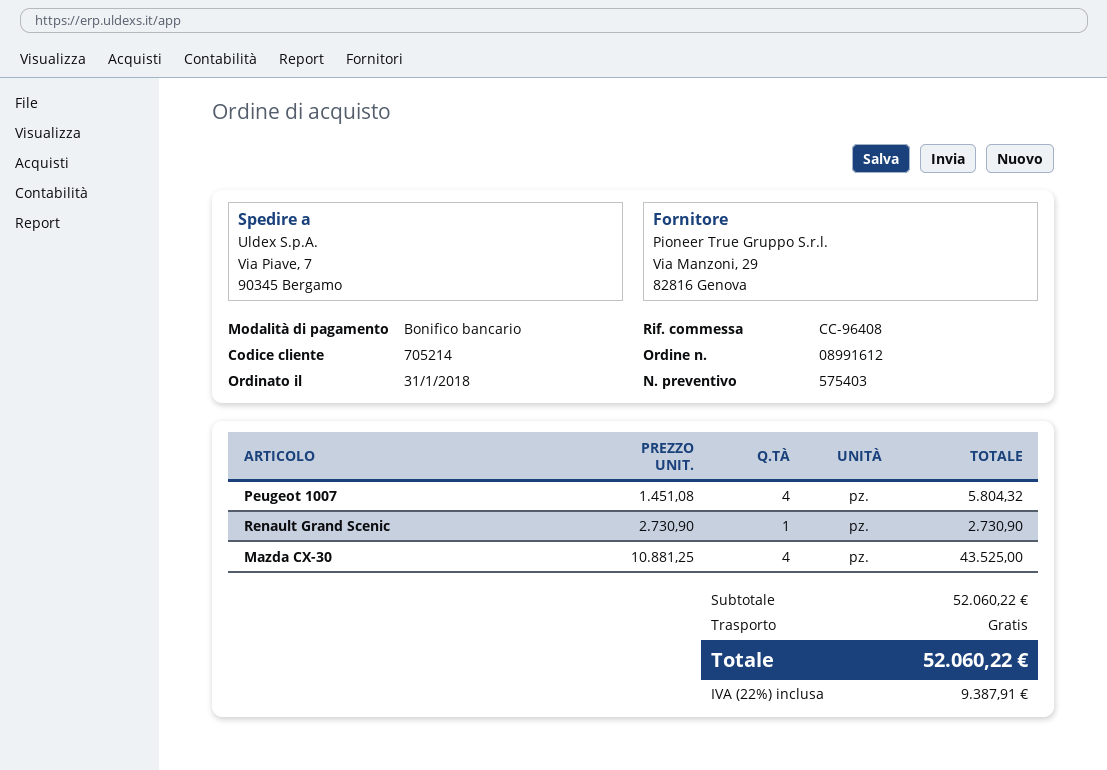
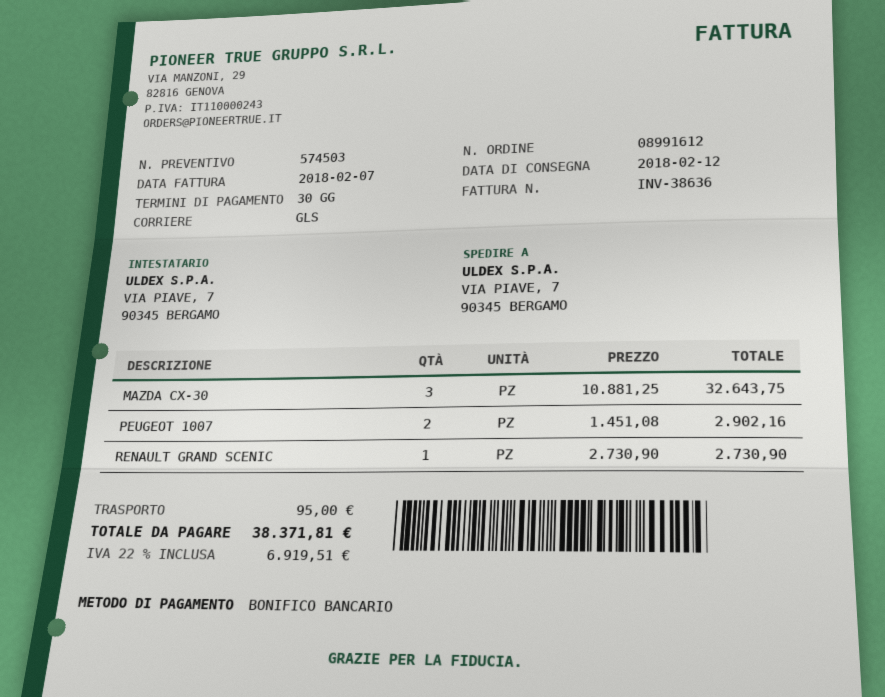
quote number: 575403 -> 574503
Peugeot 1007: 4 x 1451.08 = 5804.32 -> 2 x 1451.08 = 2902.16
Mazda CX-30: 4 x 10881.25 = 43525.00 -> 3 x 10881.25 = 32643.75
shipping: 0.00 -> 95.00
tax: 22% = 9387.91 -> 22% = 6919.51
total: 52060.22 -> 38371.81

